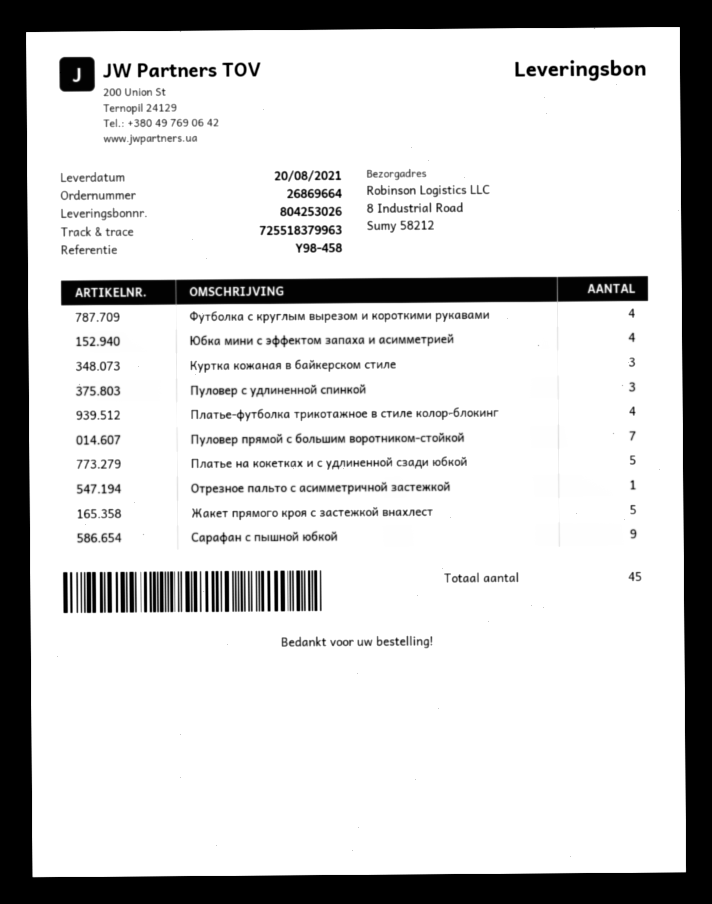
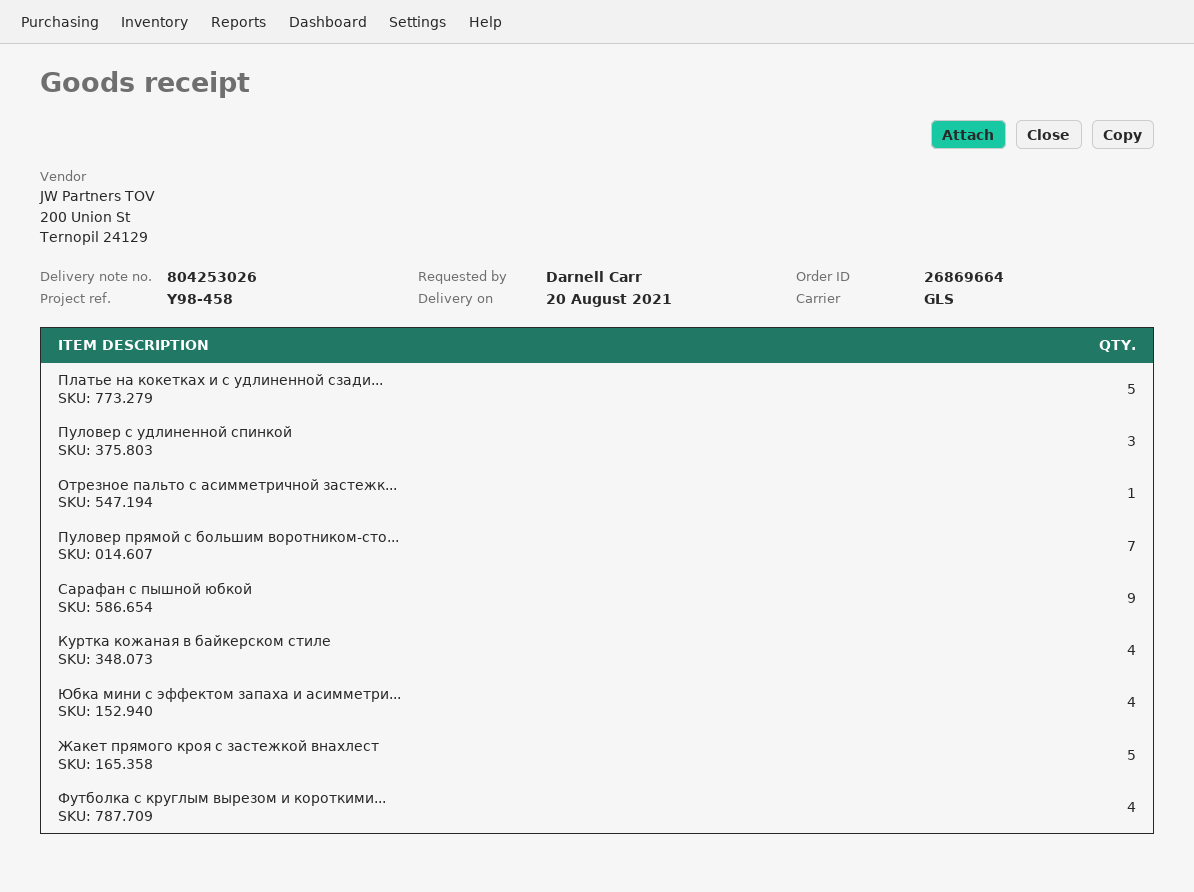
Куртка кожаная в байкерском стиле: 3 -> 4
Платье-футболка трикотажное в стиле колор-блокинг: 4 -> none

